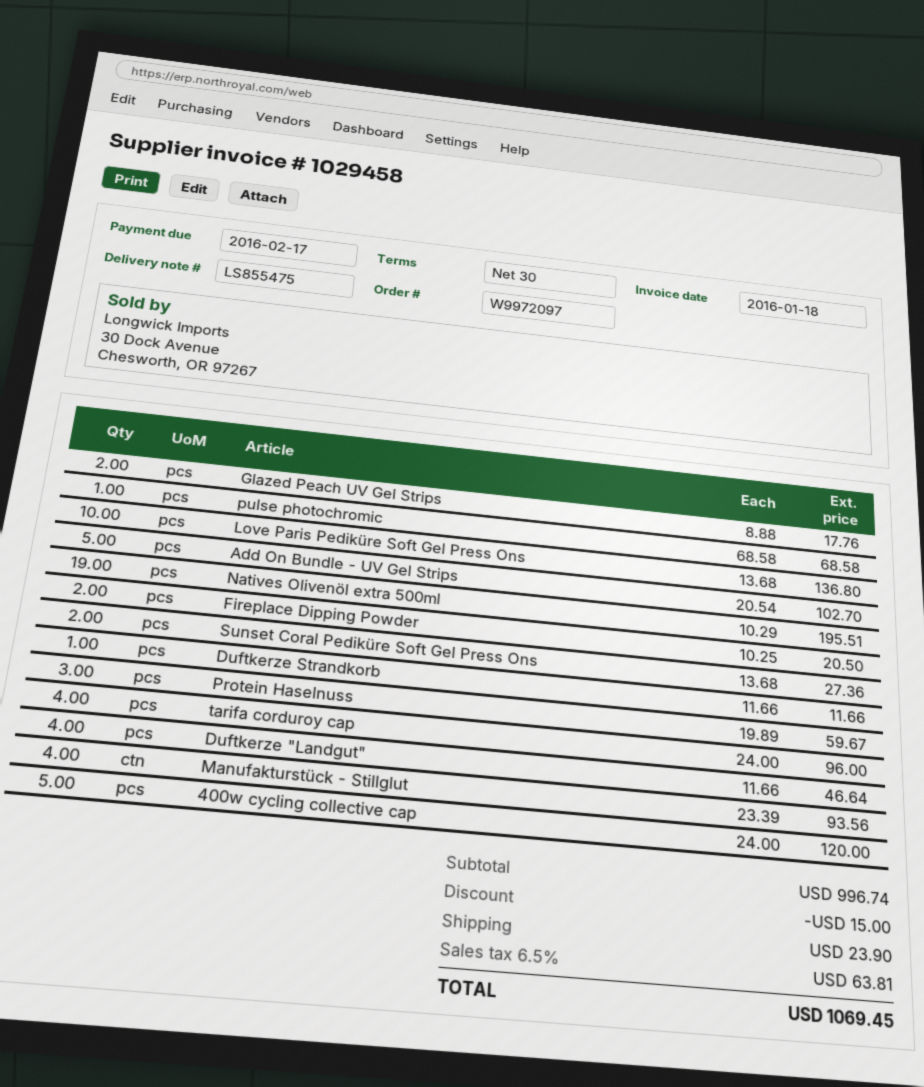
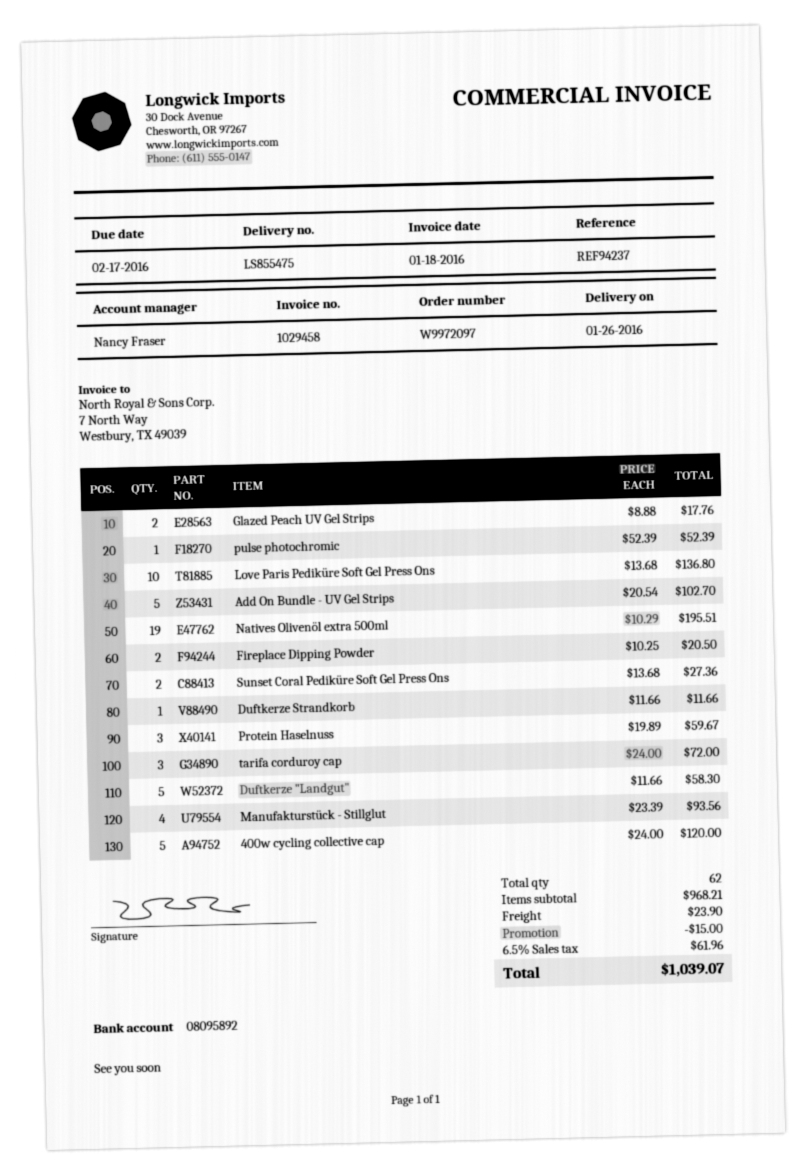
pulse photochromic: 1 x 68.58 = 68.58 -> 1 x 52.39 = 52.39
tarifa corduroy cap: 4 x 24.00 = 96.00 -> 3 x 24.00 = 72.00
Duftkerze "Landgut": 4 x 11.66 = 46.64 -> 5 x 11.66 = 58.30
subtotal: 996.74 -> 968.21
tax: 6.5% = 63.81 -> 6.5% = 61.96
total: 1069.45 -> 1039.07

